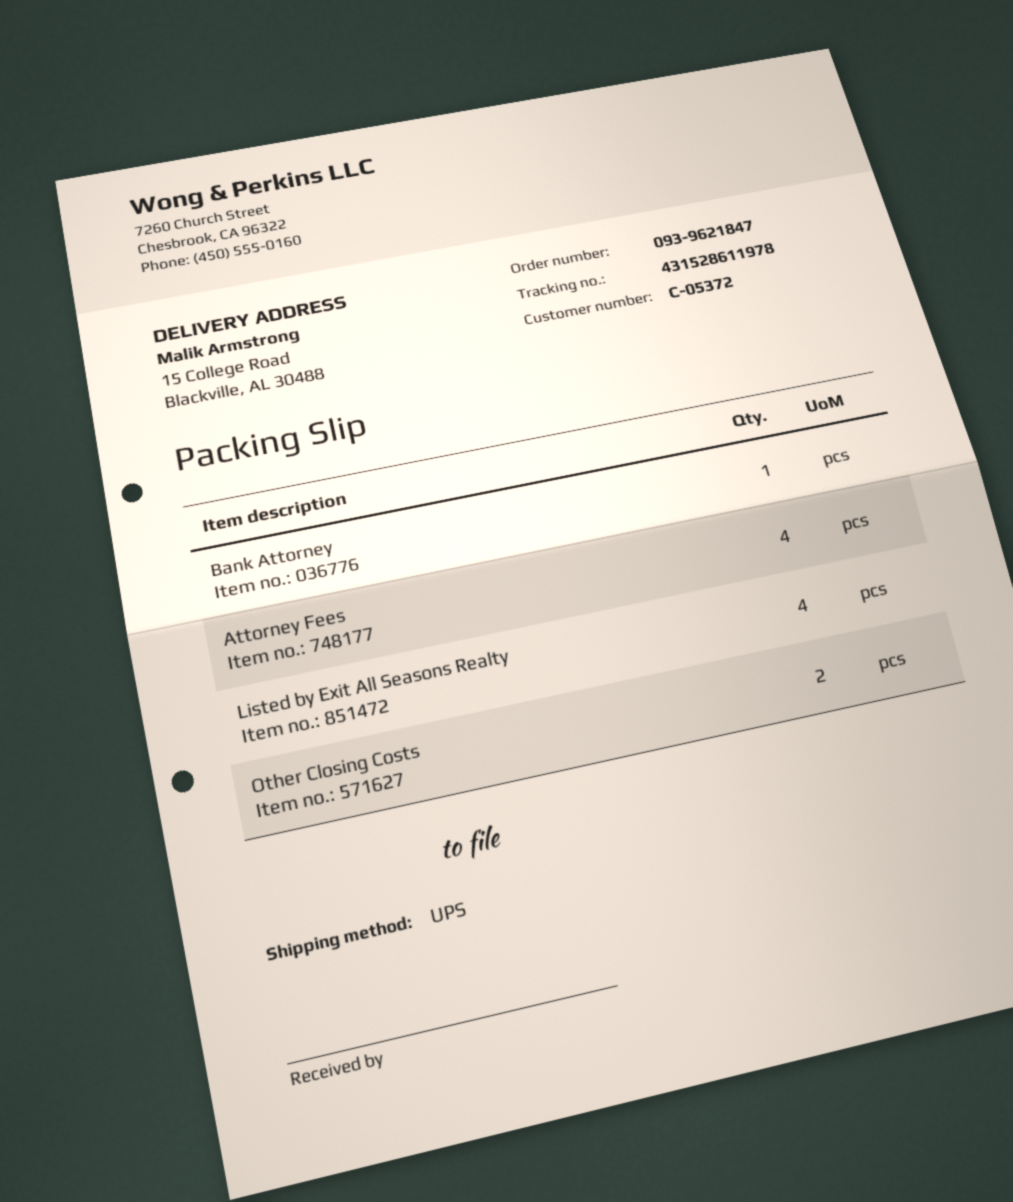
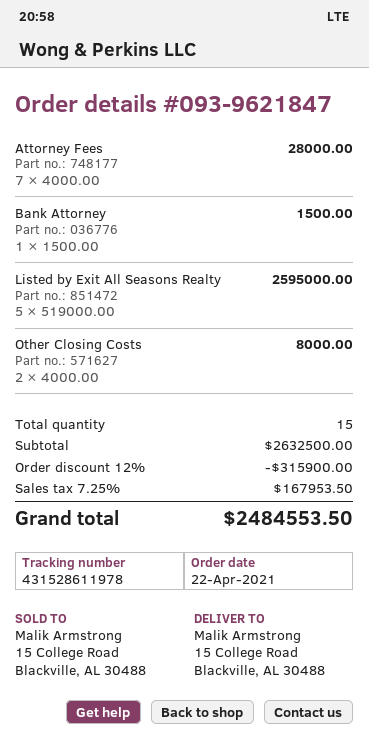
Attorney Fees: 4 -> 7
Listed by Exit All Seasons Realty: 4 -> 5

